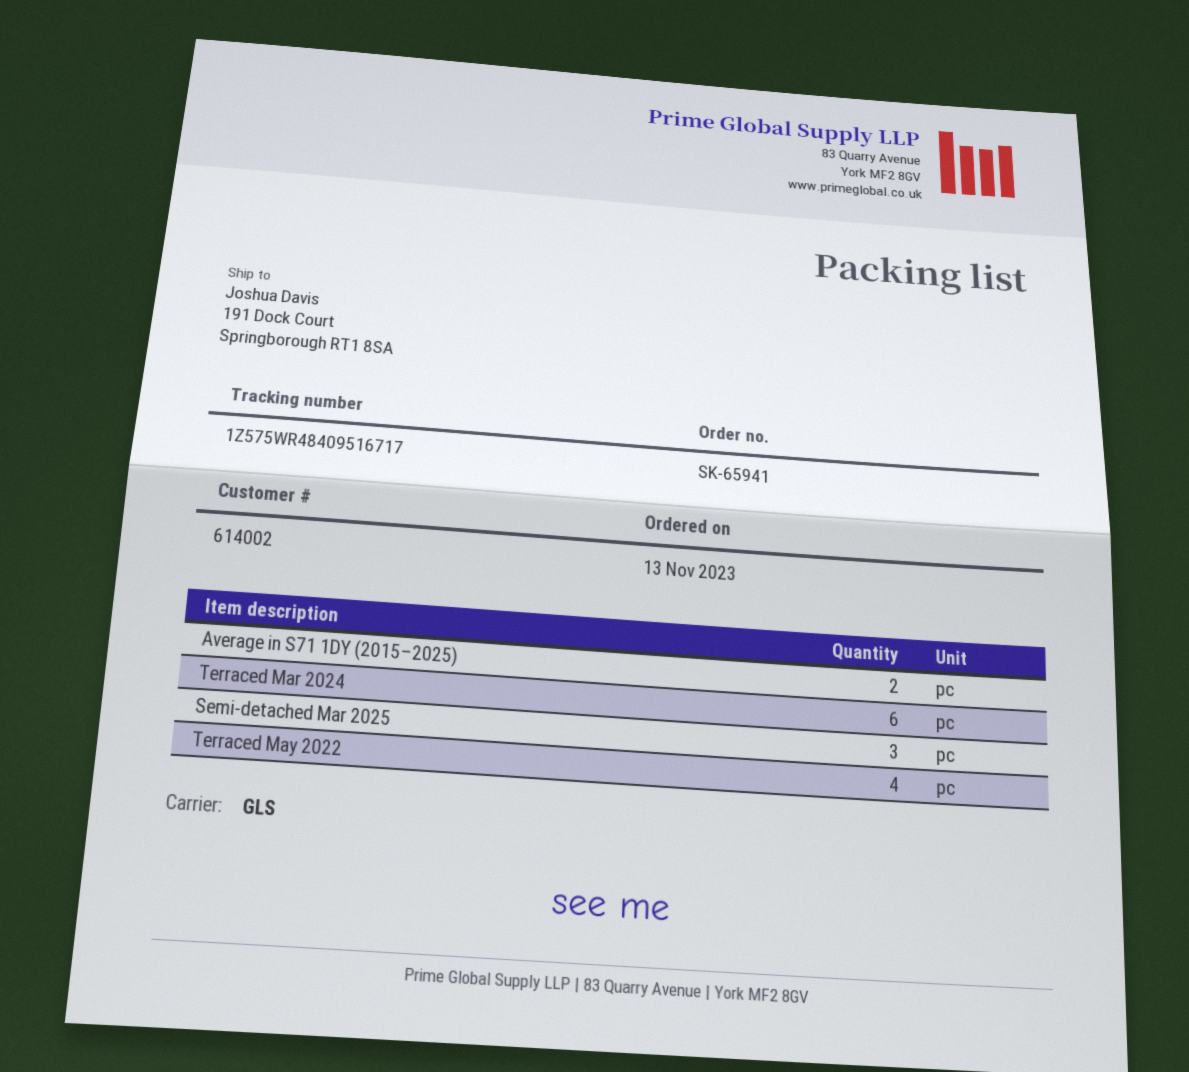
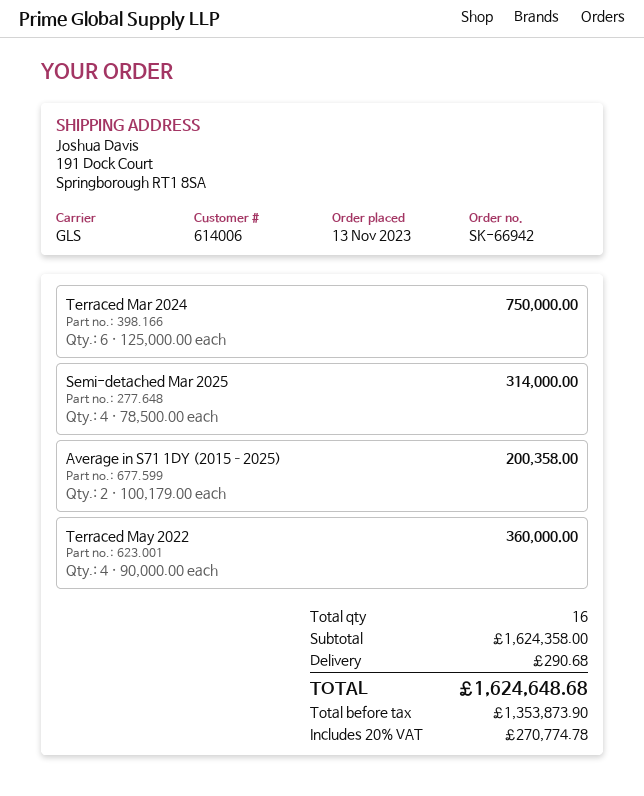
order number: SK-65941 -> SK-66942
customer number: 614002 -> 614006
Semi-detached Mar 2025: 3 -> 4

